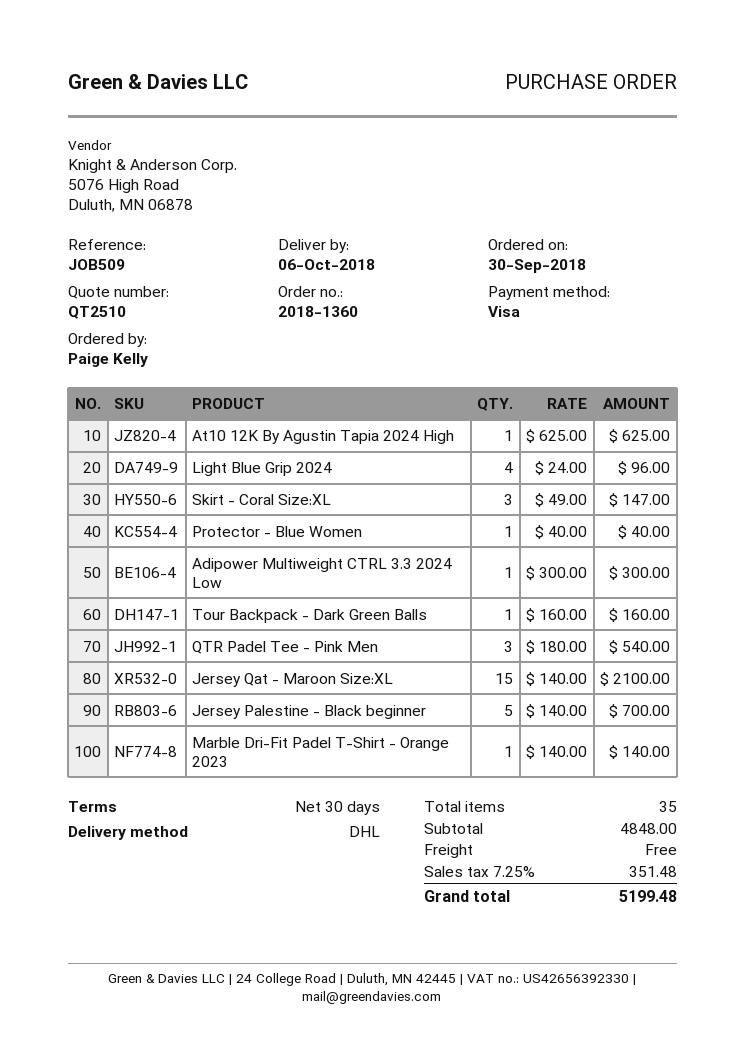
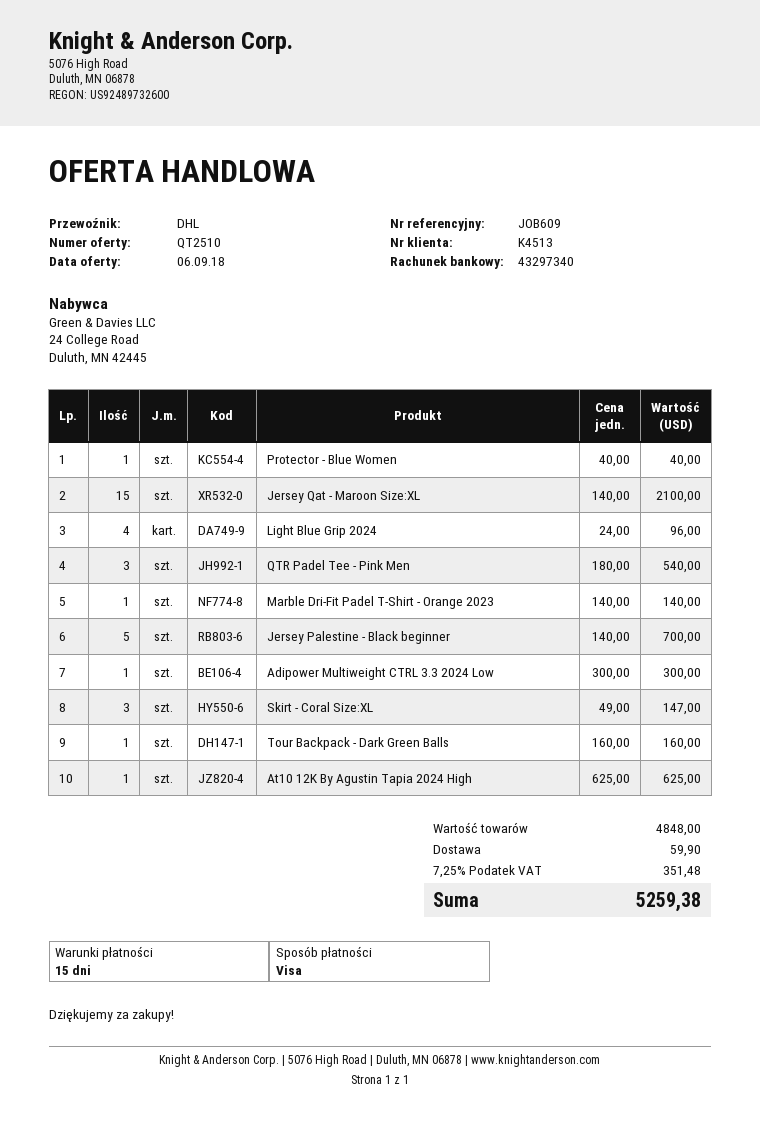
payment terms: 30 days -> 15 days
reference: JOB509 -> JOB609
shipping: 0.00 -> 59.90
total: 5199.48 -> 5259.38

